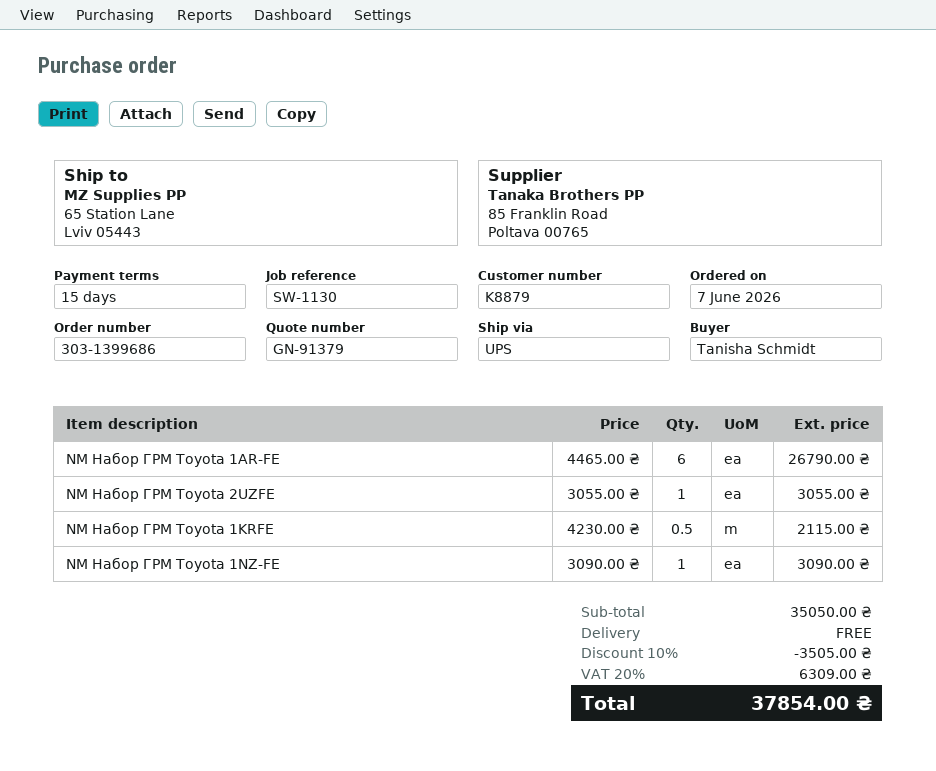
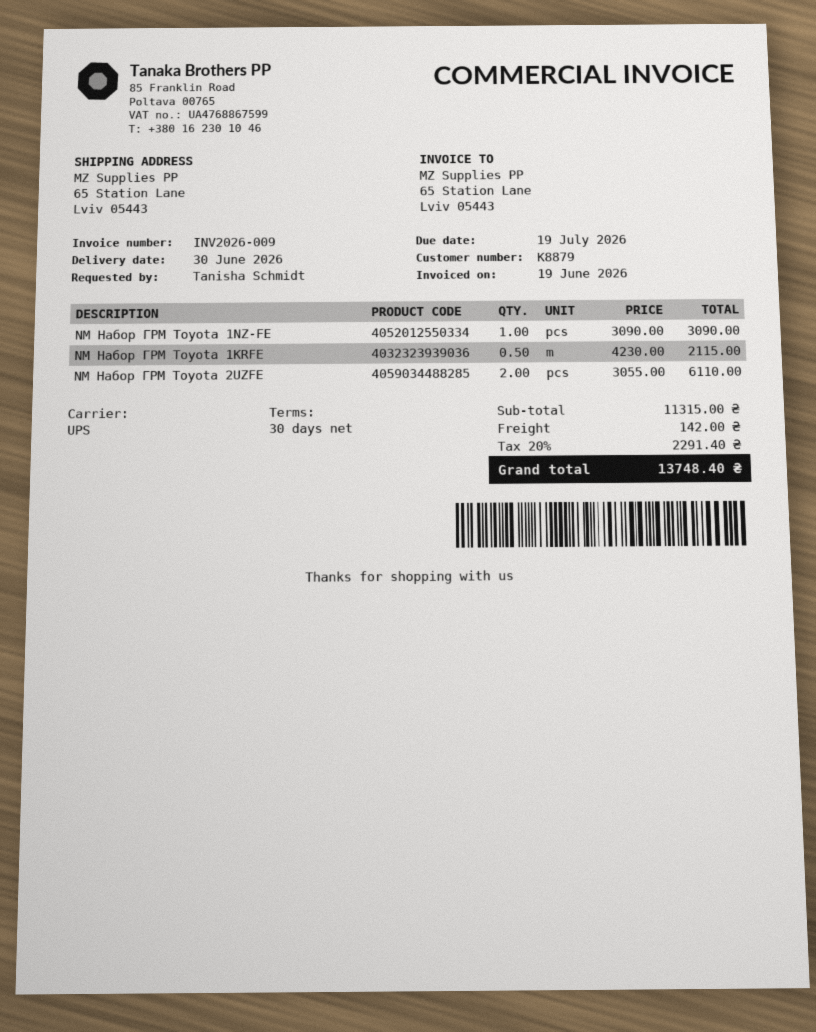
payment terms: 15 days -> 30 days
NM Набор ГРМ Toyota 1AR-FE: 6 x 4465.00 = 26790.00 -> none
NM Набор ГРМ Toyota 2UZFE: 1 x 3055.00 = 3055.00 -> 2 x 3055.00 = 6110.00
subtotal: 35050.00 -> 11315.00
discount: 10% = 3505.00 -> none
shipping: 0.00 -> 142.00
tax: 20% = 6309.00 -> 20% = 2291.40
total: 37854.00 -> 13748.40

